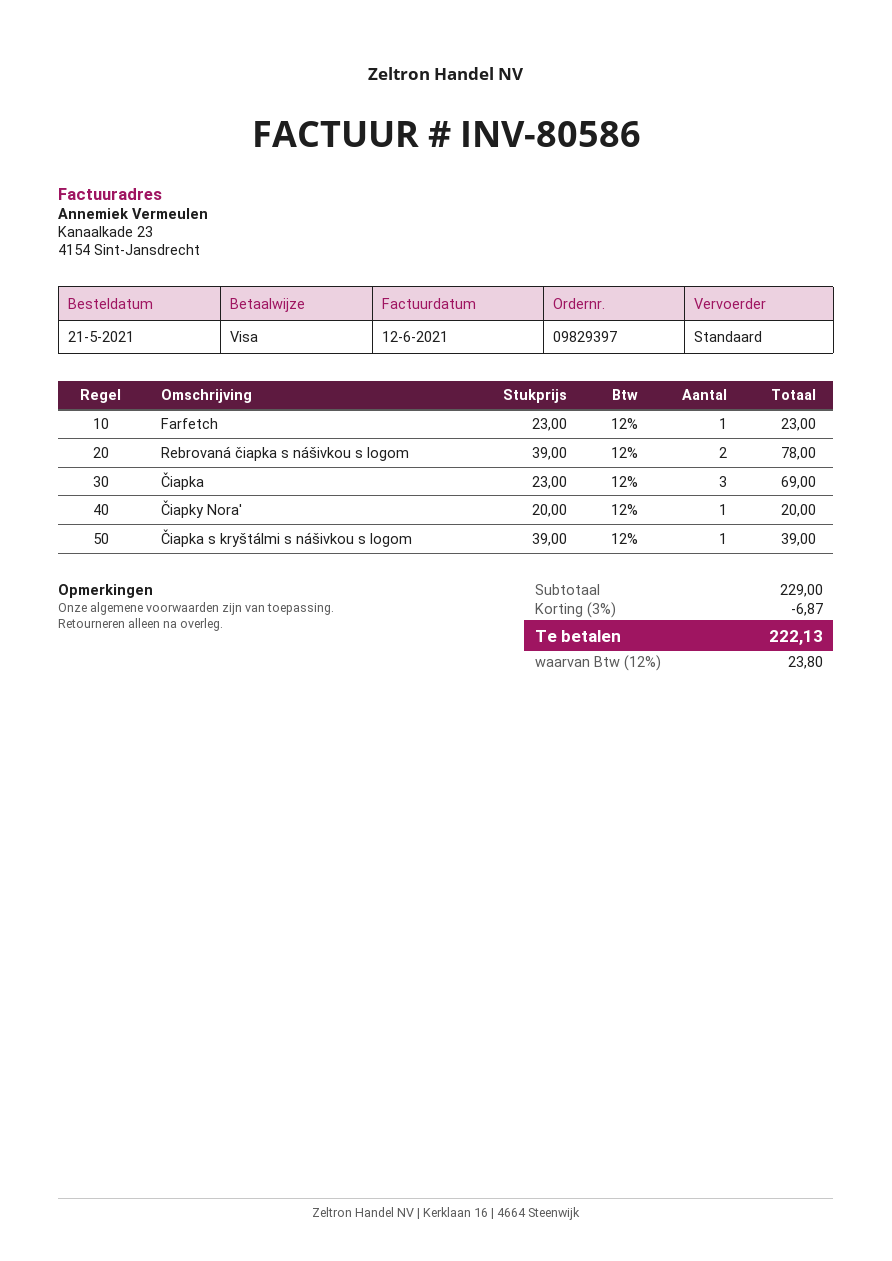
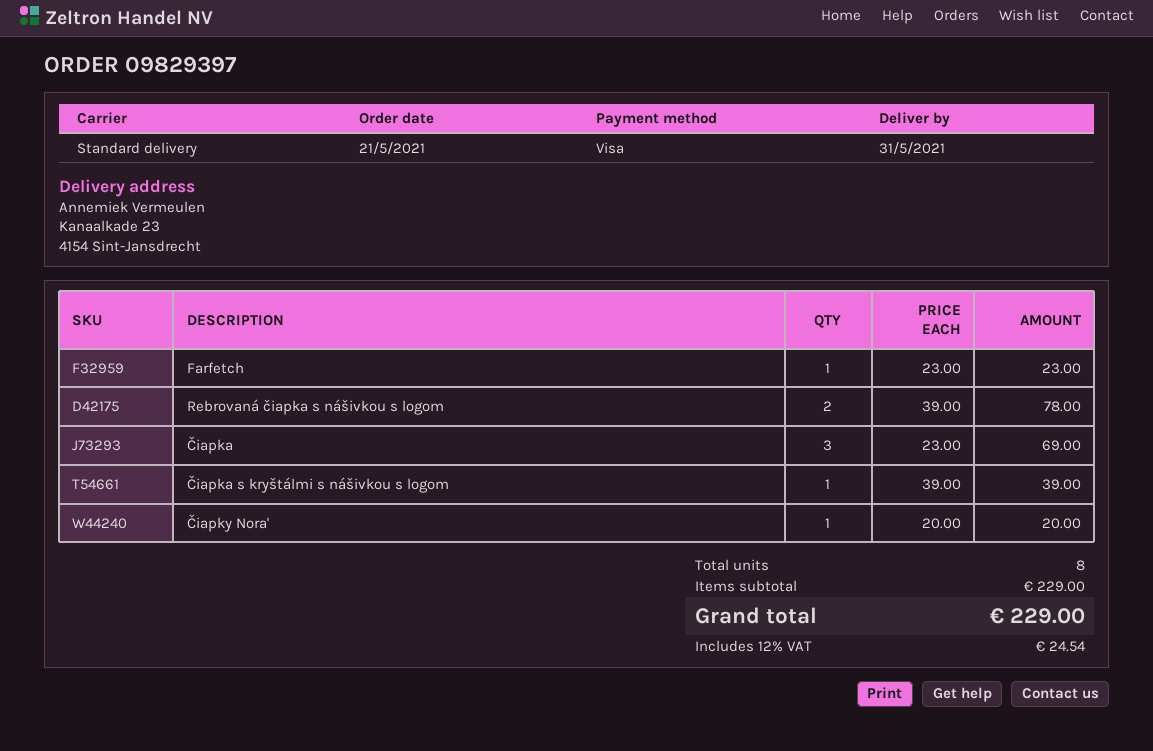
discount: 3% = 6.87 -> none
tax: 12% = 23.80 -> 12% = 24.54
total: 222.13 -> 229.00

